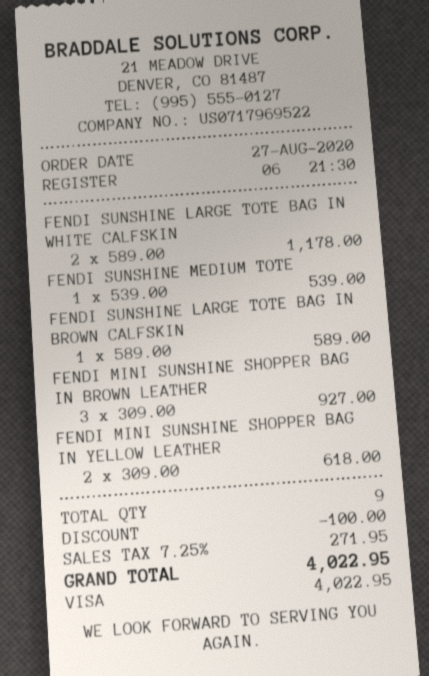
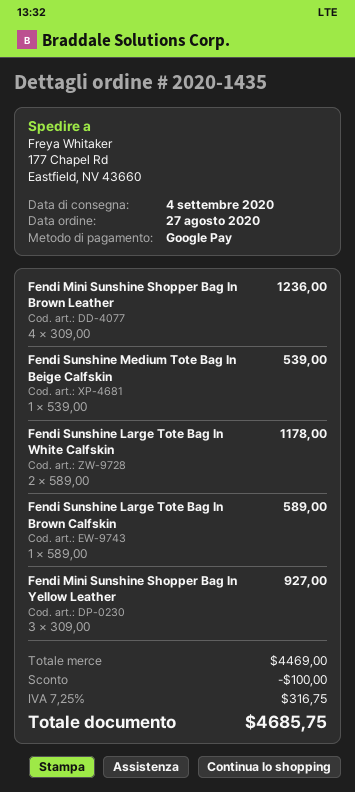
payment method: Visa -> Google Pay
FENDI MINI SUNSHINE SHOPPER BAG IN BROWN LEATHER: 3 x 309.00 = 927.00 -> 4 x 309.00 = 1236.00
FENDI MINI SUNSHINE SHOPPER BAG IN YELLOW LEATHER: 2 x 309.00 = 618.00 -> 3 x 309.00 = 927.00
tax: 7.25% = 271.95 -> 7.25% = 316.75
total: 4022.95 -> 4685.75

